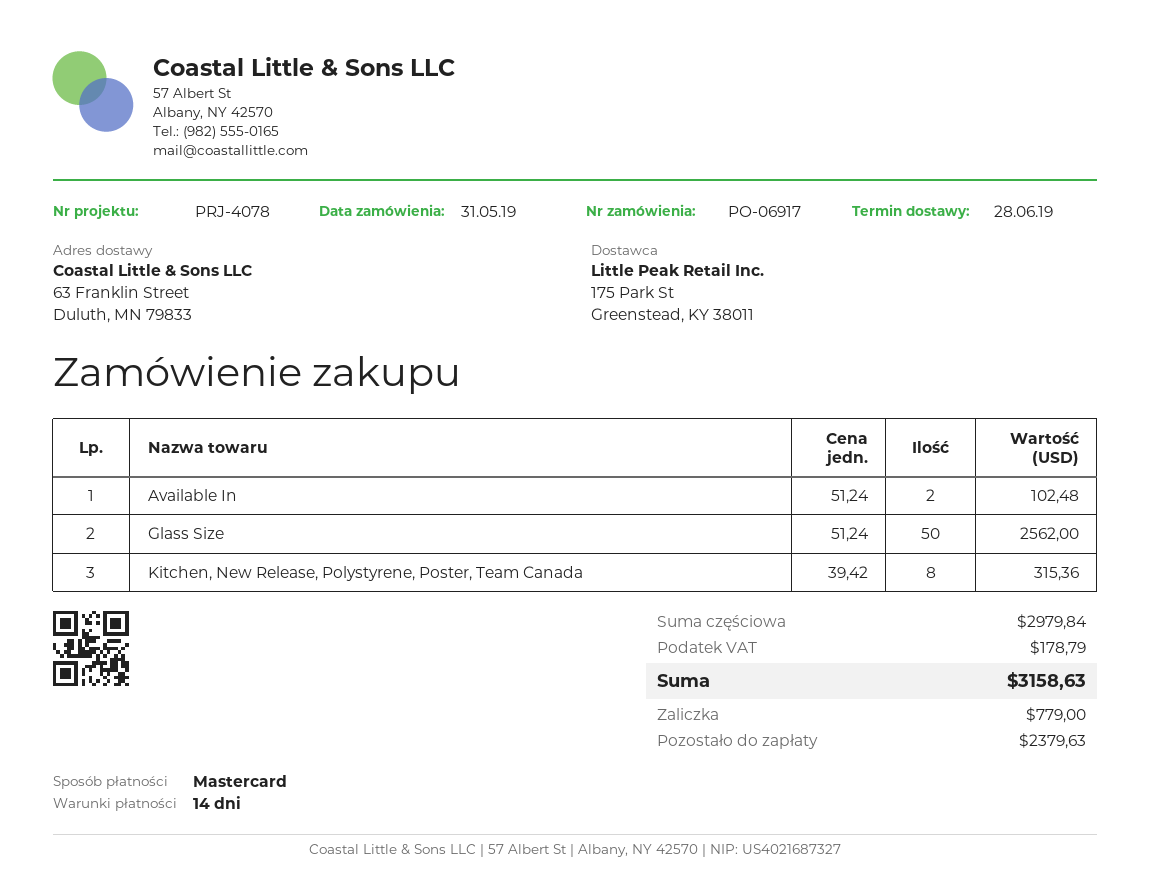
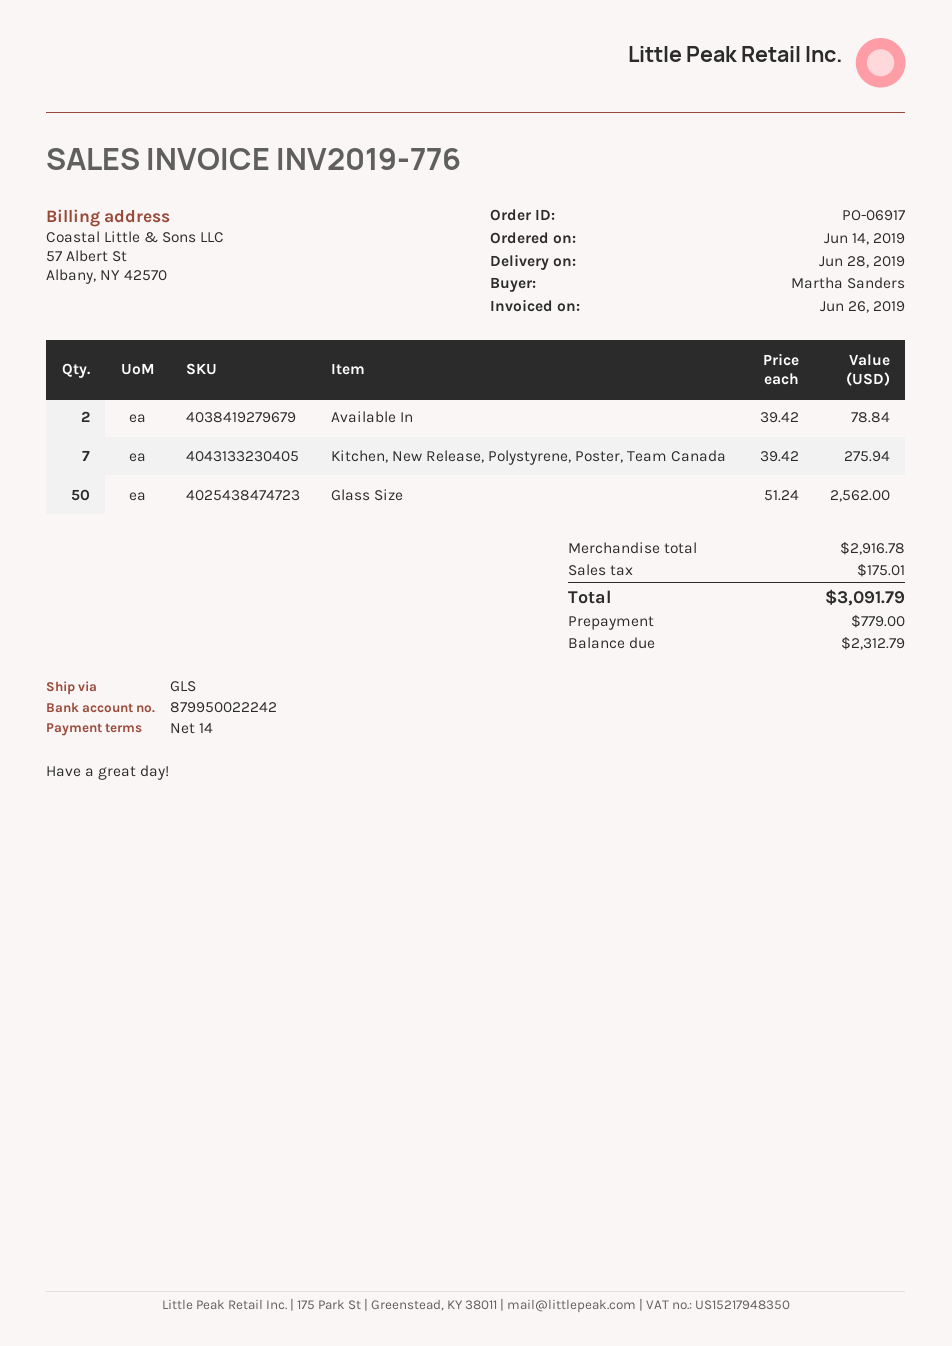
order date: 2019-05-31 -> 2019-06-14
Available In: 2 x 51.24 = 102.48 -> 2 x 39.42 = 78.84
Kitchen, New Release, Polystyrene, Poster, Team Canada: 8 x 39.42 = 315.36 -> 7 x 39.42 = 275.94
subtotal: 2979.84 -> 2916.78
tax: 178.79 -> 175.01
total: 3158.63 -> 3091.79
balance: 2379.63 -> 2312.79

